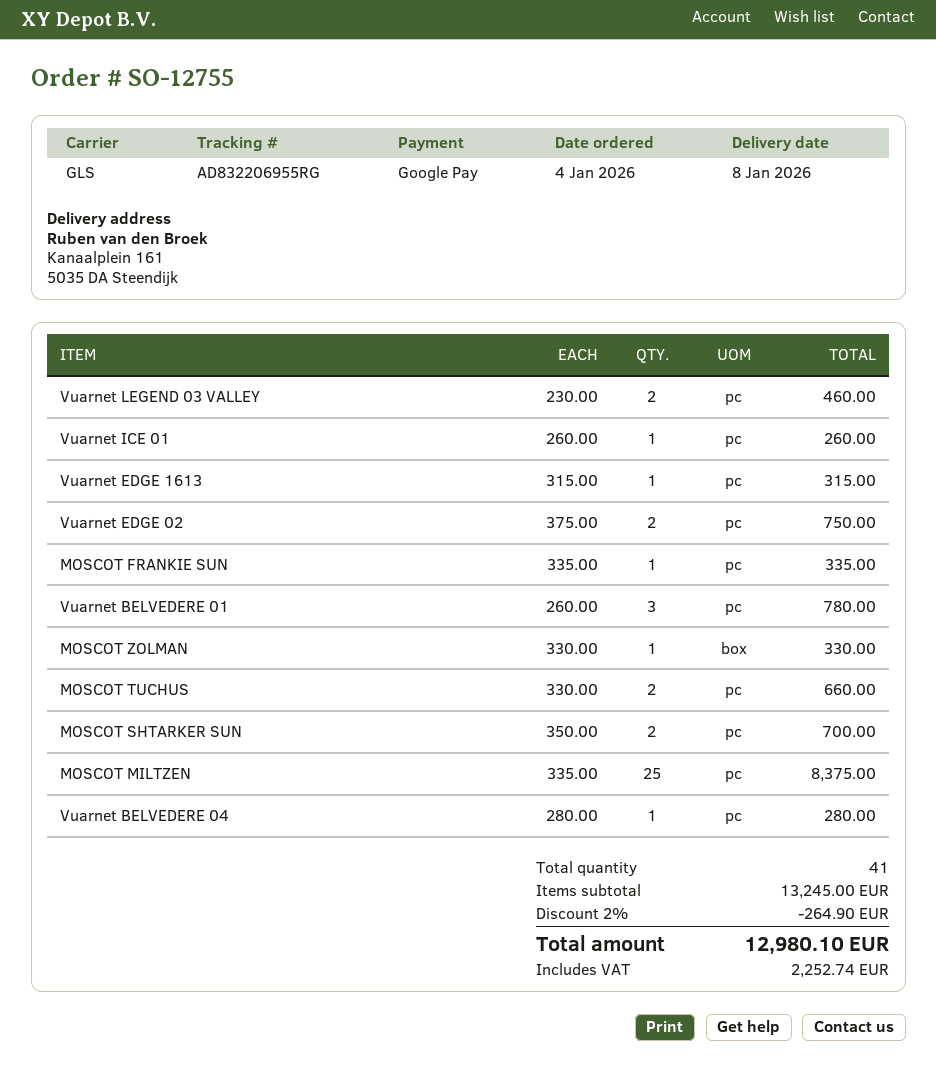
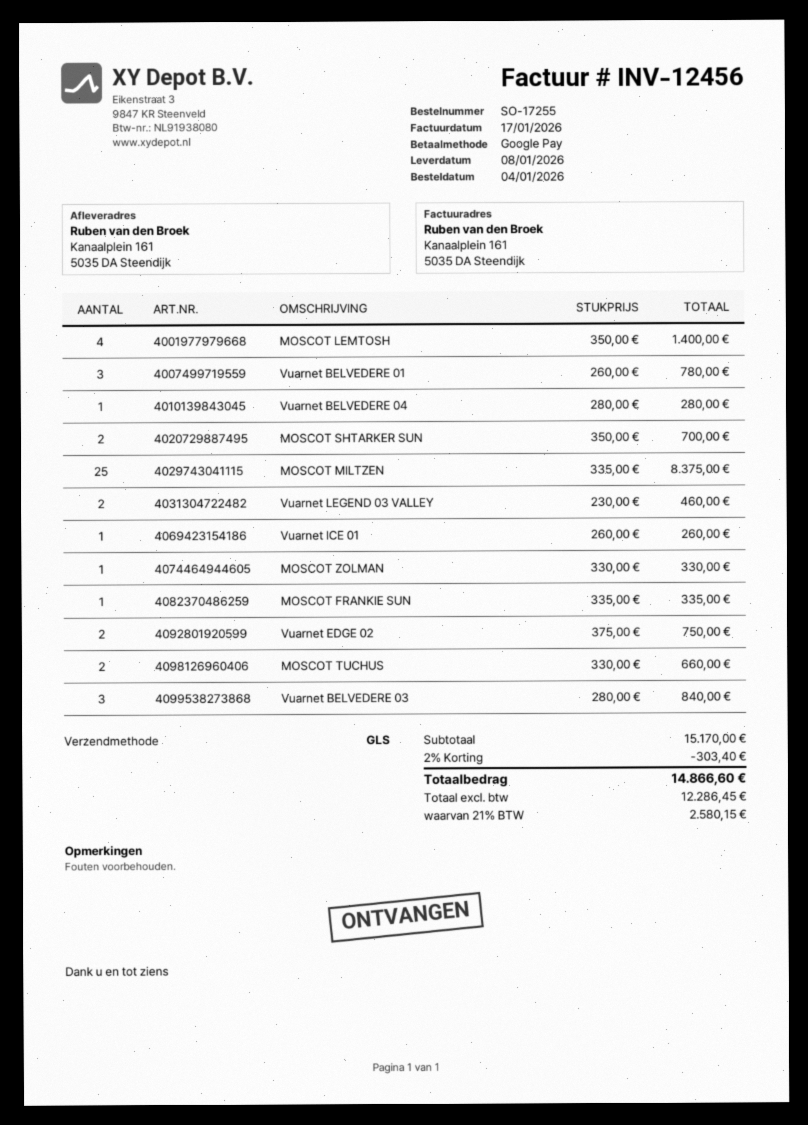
order number: SO-12755 -> SO-17255
Vuarnet EDGE 1613: 1 x 315.00 = 315.00 -> none
MOSCOT LEMTOSH: none -> 4 x 350.00 = 1400.00
Vuarnet BELVEDERE 03: none -> 3 x 280.00 = 840.00
subtotal: 13245.00 -> 15170.00
discount: 2% = 264.90 -> 2% = 303.40
tax: 2252.74 -> 2580.15
total: 12980.10 -> 14866.60

